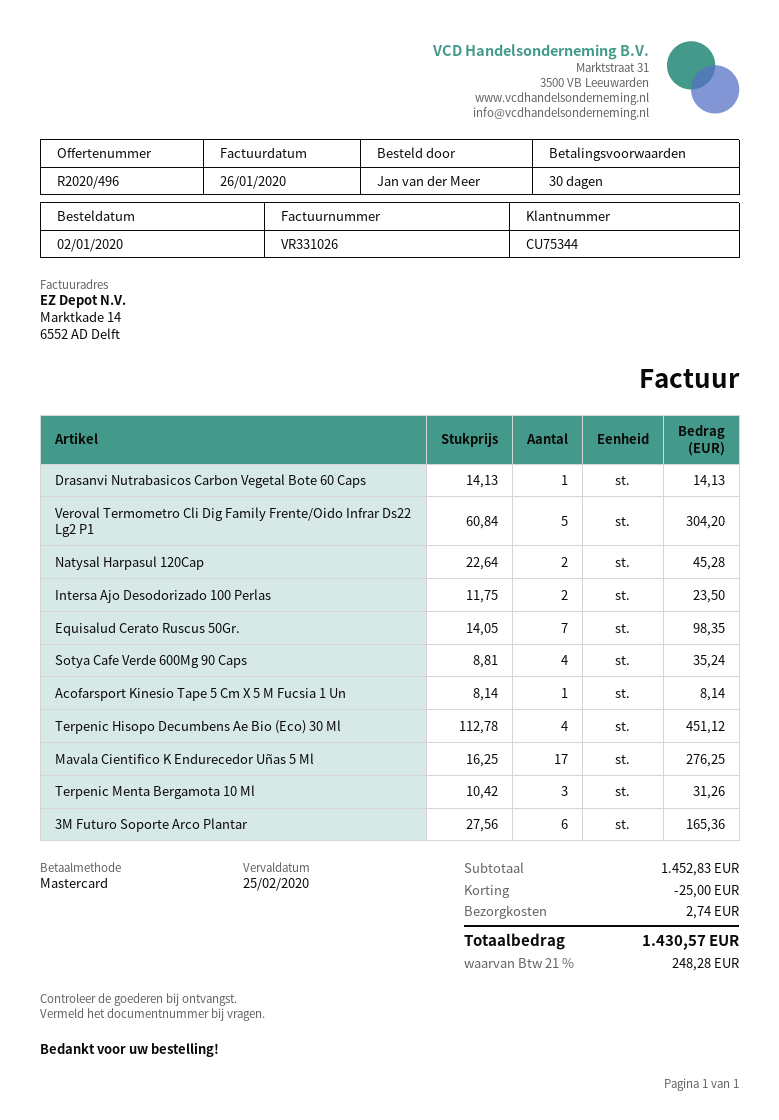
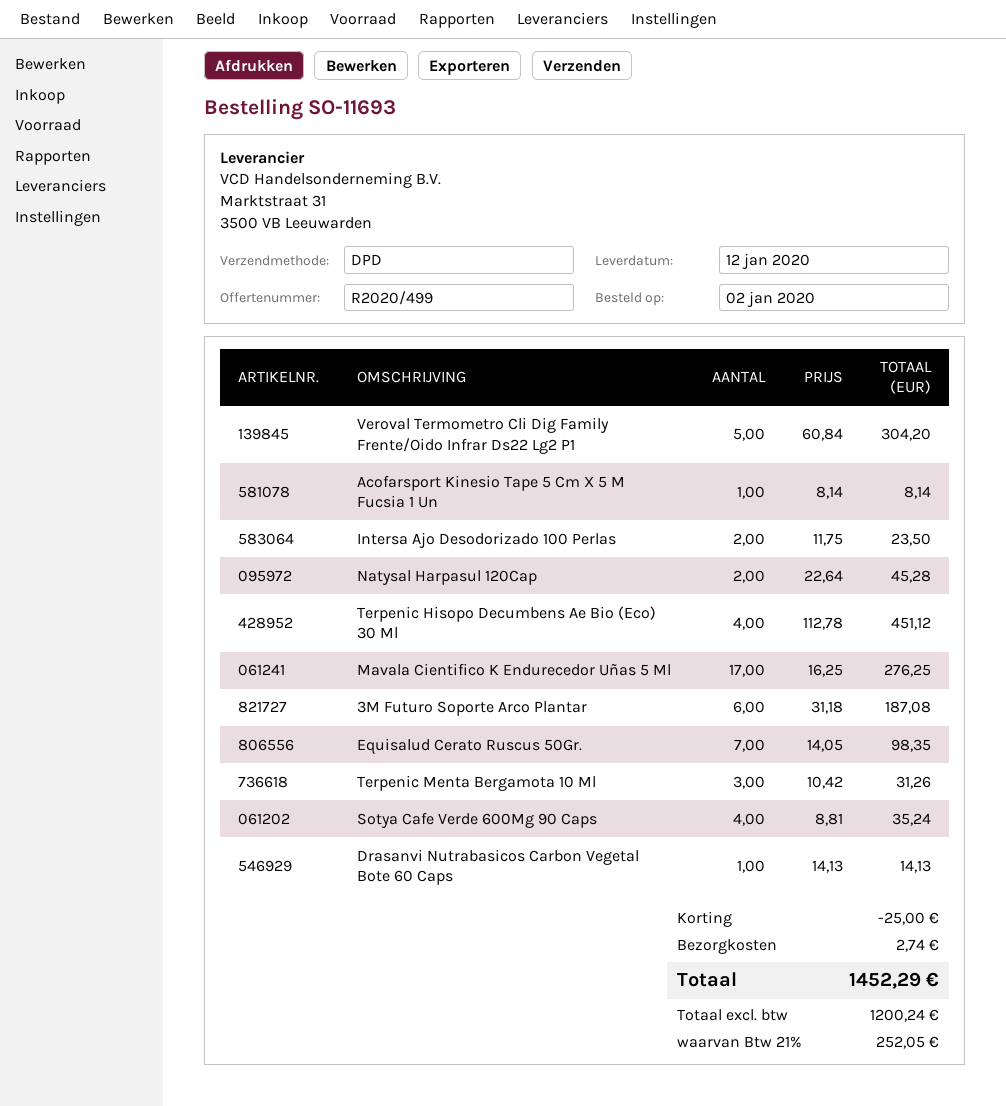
quote number: R2020/496 -> R2020/499
3M Futuro Soporte Arco Plantar: 6 x 27.56 = 165.36 -> 6 x 31.18 = 187.08
tax: 21% = 248.28 -> 21% = 252.05
total: 1430.57 -> 1452.29

